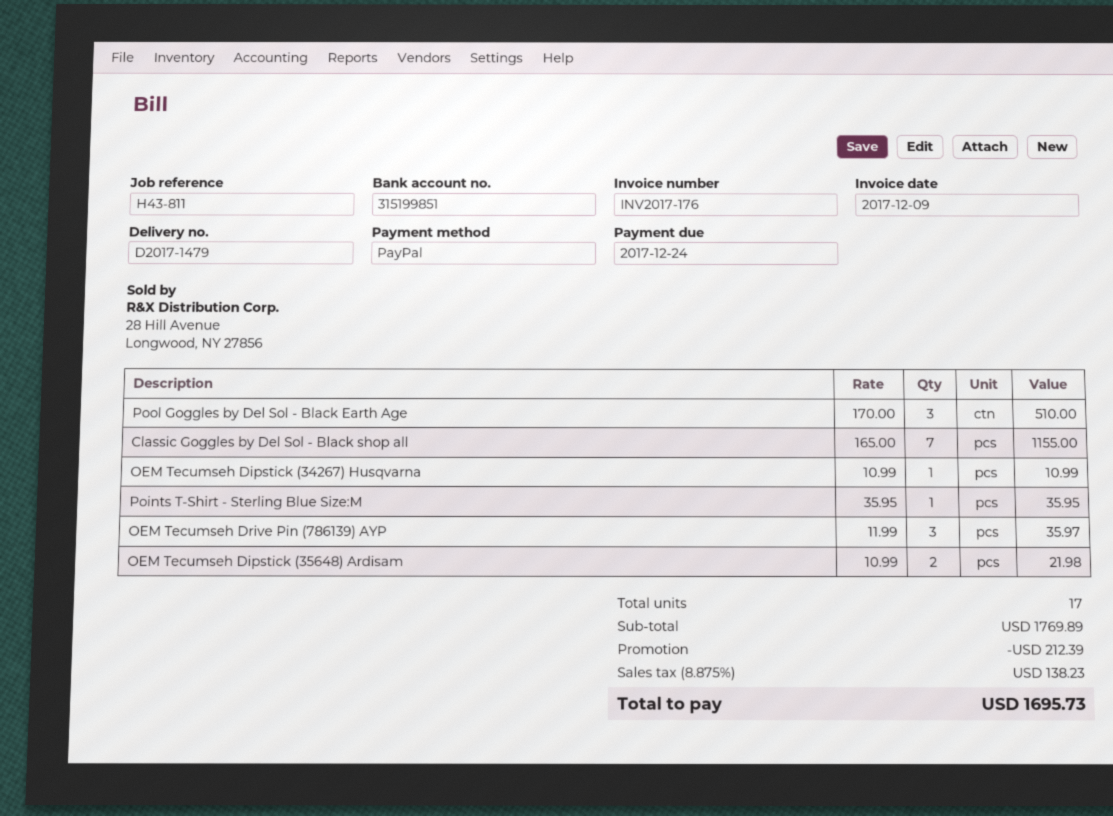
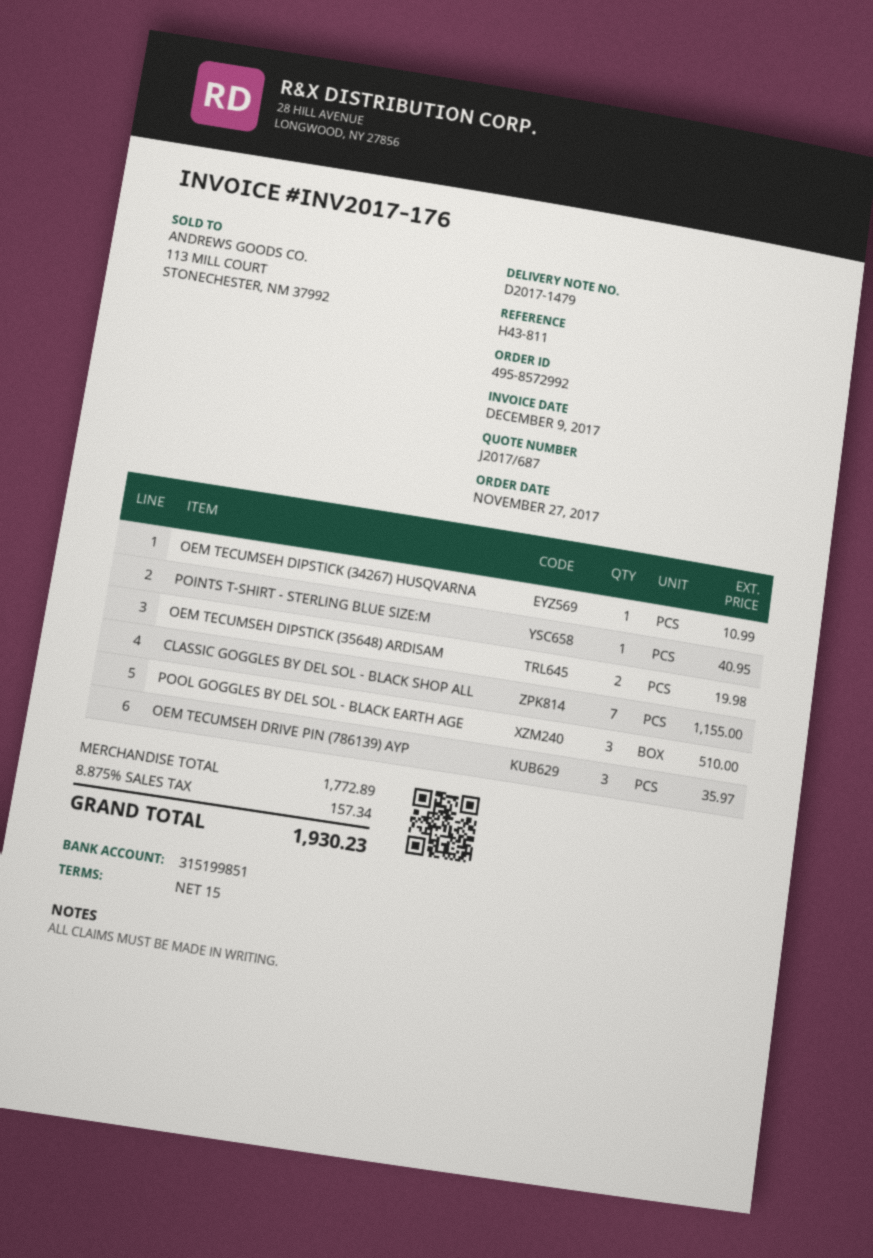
Points T-Shirt - Sterling Blue Size:M: 1 for 35.95 -> 1 for 40.95
OEM Tecumseh Dipstick (35648) Ardisam: 2 for 21.98 -> 2 for 19.98
subtotal: 1769.89 -> 1772.89
discount: 212.39 -> none
tax: 8.875% = 138.23 -> 8.875% = 157.34
total: 1695.73 -> 1930.23

